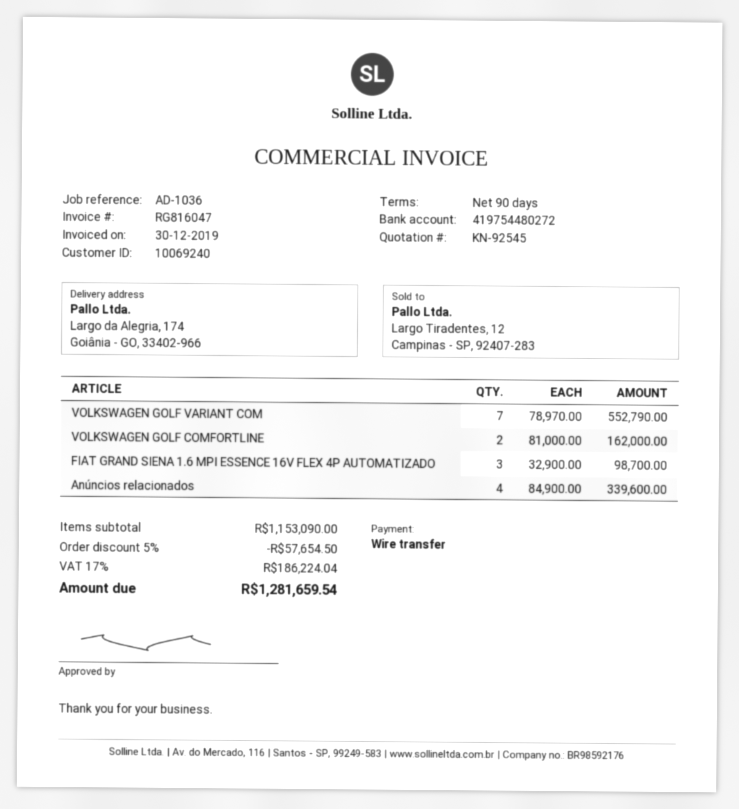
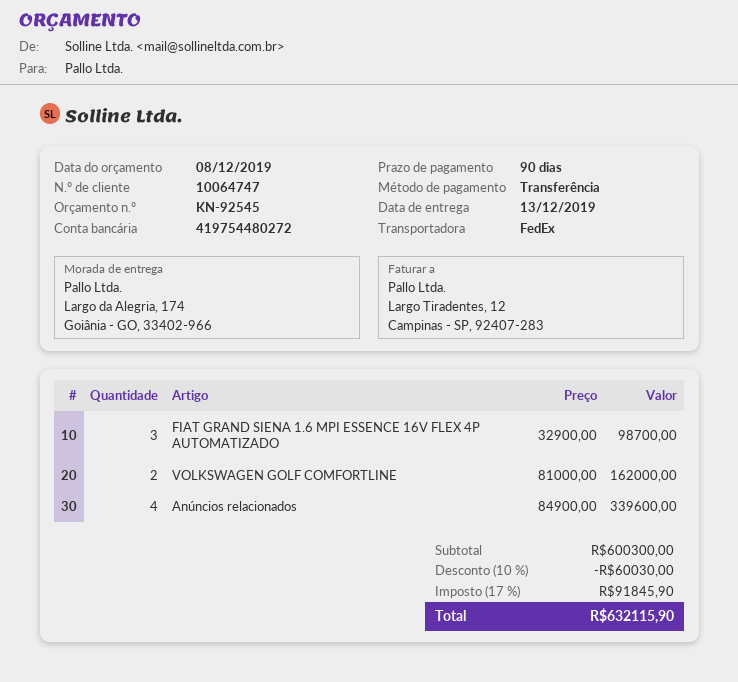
customer number: 10069240 -> 10064747
VOLKSWAGEN GOLF VARIANT COM: 7 x 78970.00 = 552790.00 -> none
subtotal: 1153090.00 -> 600300.00
discount: 5% = 57654.50 -> 10% = 60030.00
tax: 17% = 186224.04 -> 17% = 91845.90
total: 1281659.54 -> 632115.90

